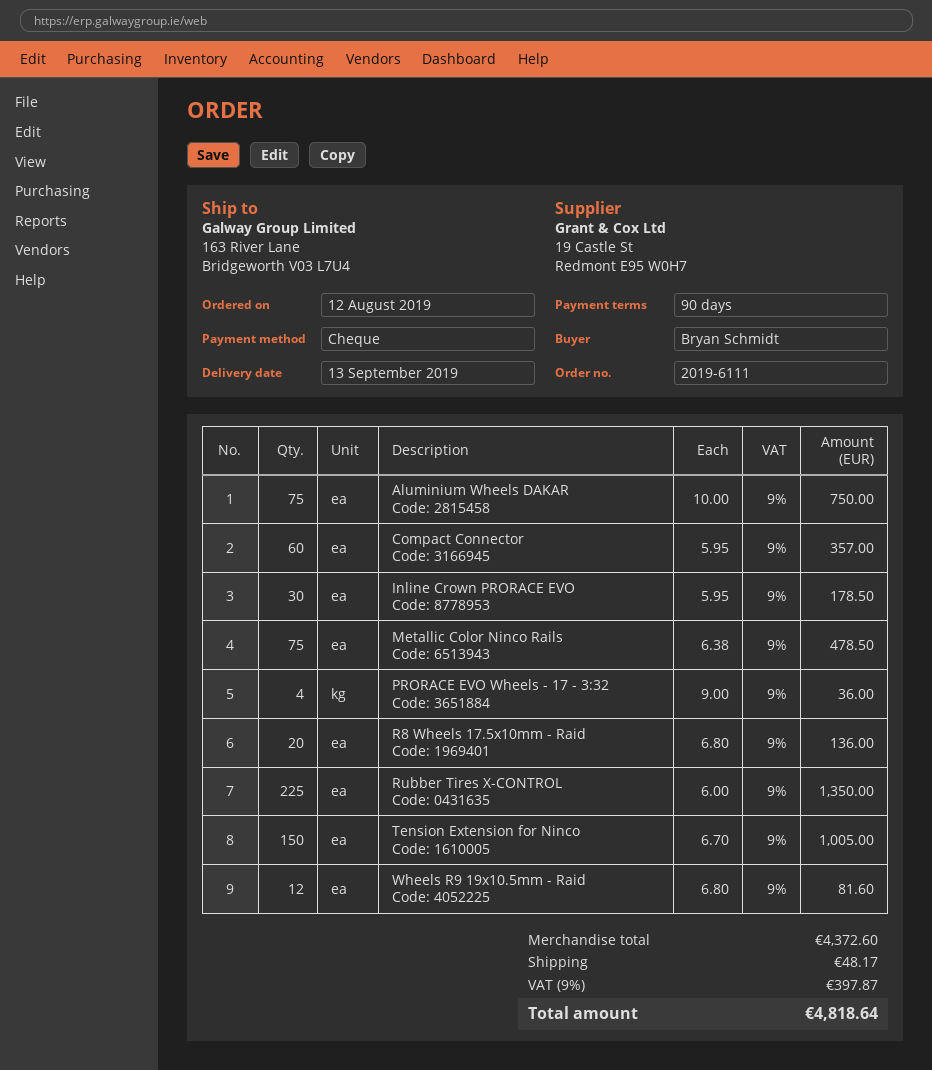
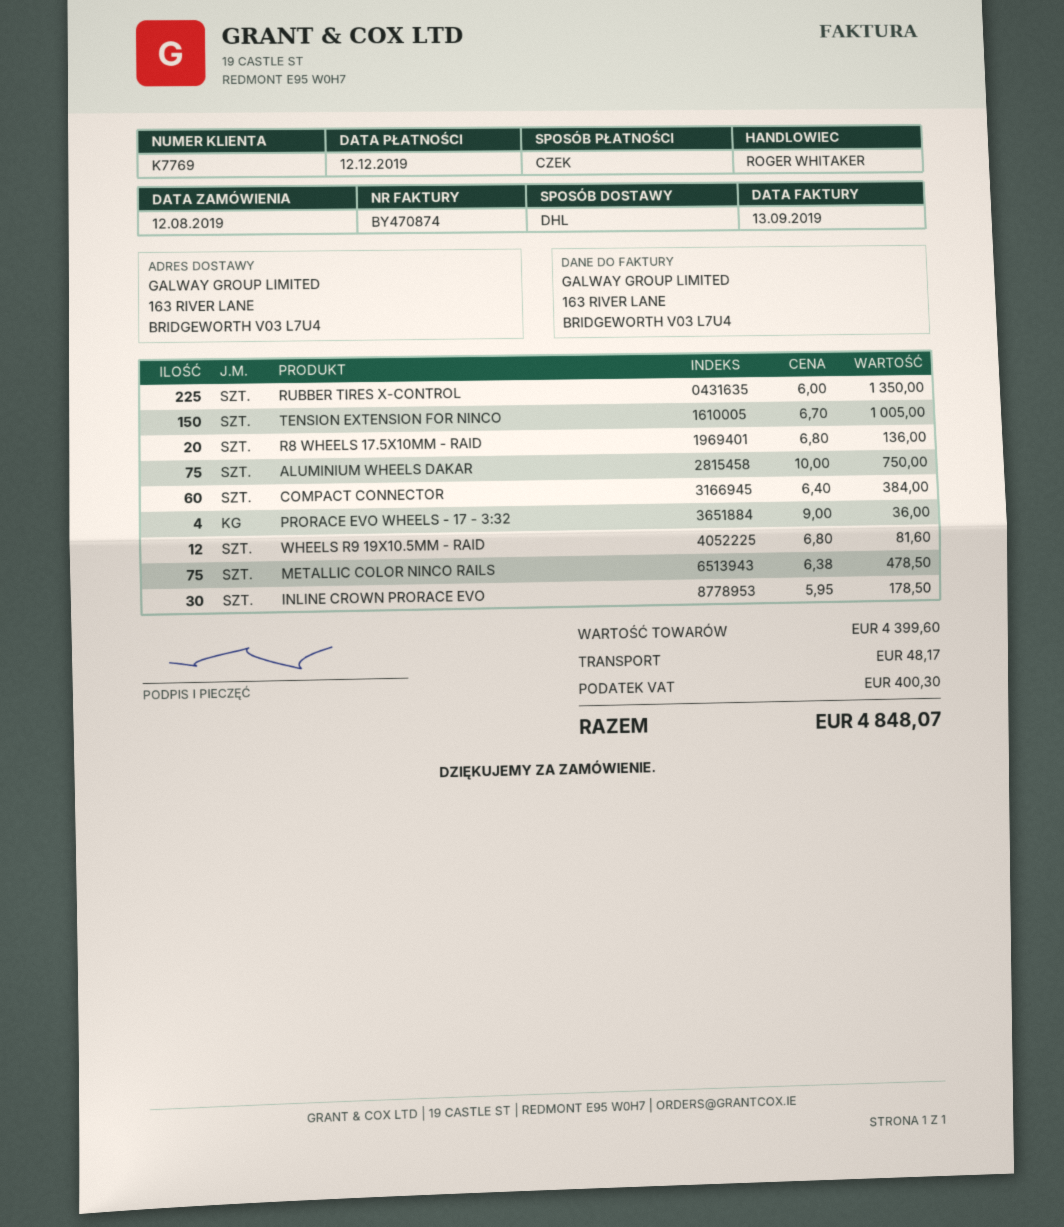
Compact Connector: 60 x 5.95 = 357.00 -> 60 x 6.40 = 384.00
subtotal: 4372.60 -> 4399.60
tax: 397.87 -> 400.30
total: 4818.64 -> 4848.07

